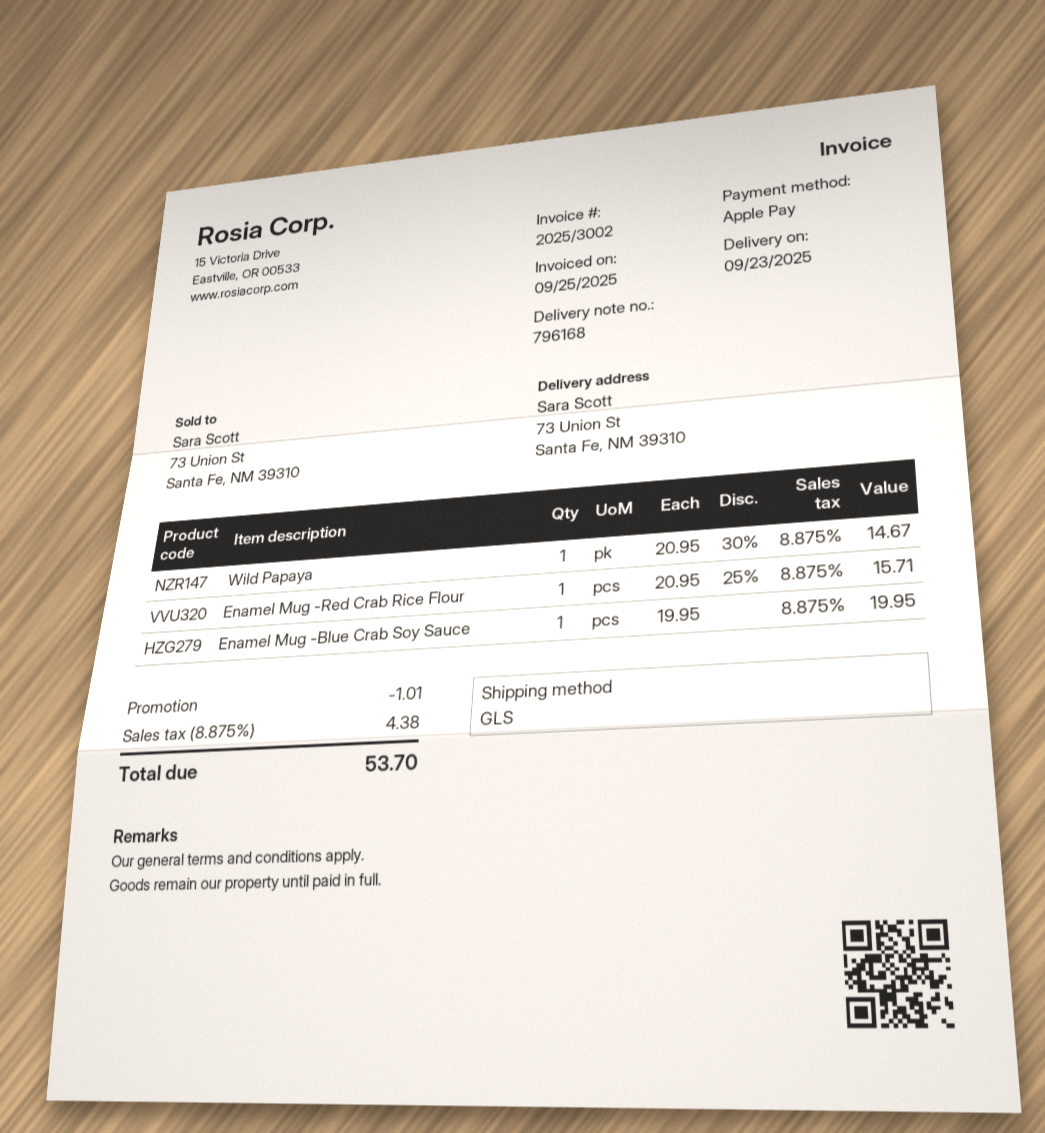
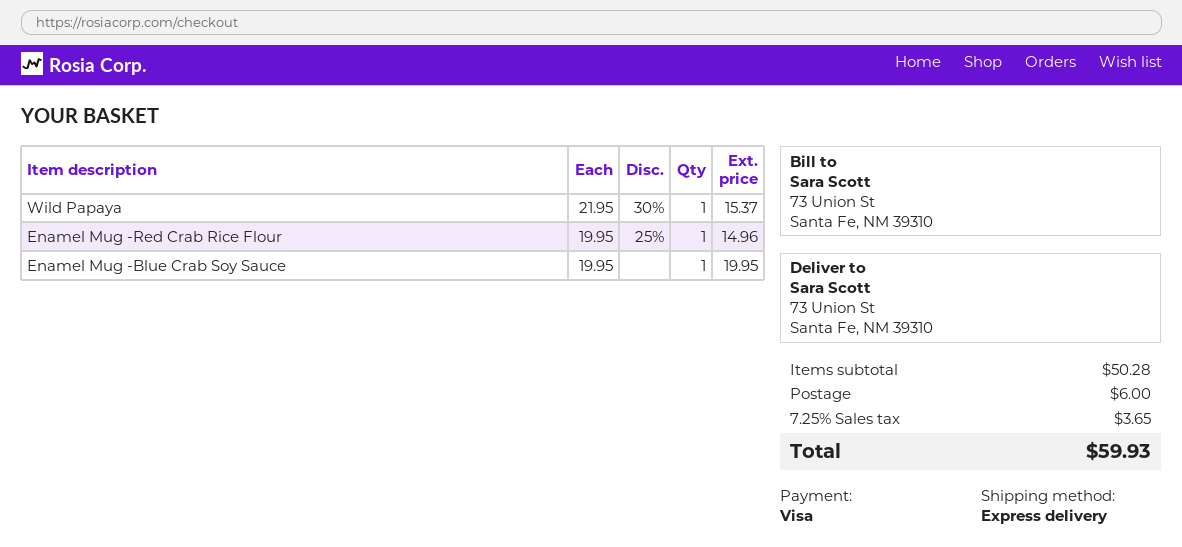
payment method: Apple Pay -> Visa
shipping method: GLS -> express
Wild Papaya: 1 x 20.95 - 30% = 14.67 -> 1 x 21.95 - 30% = 15.37
Enamel Mug -Red Crab Rice Flour: 1 x 20.95 - 25% = 15.71 -> 1 x 19.95 - 25% = 14.96
discount: 1.01 -> none
shipping: none -> 6.00
tax: 8.875% = 4.38 -> 7.25% = 3.65
total: 53.70 -> 59.93

